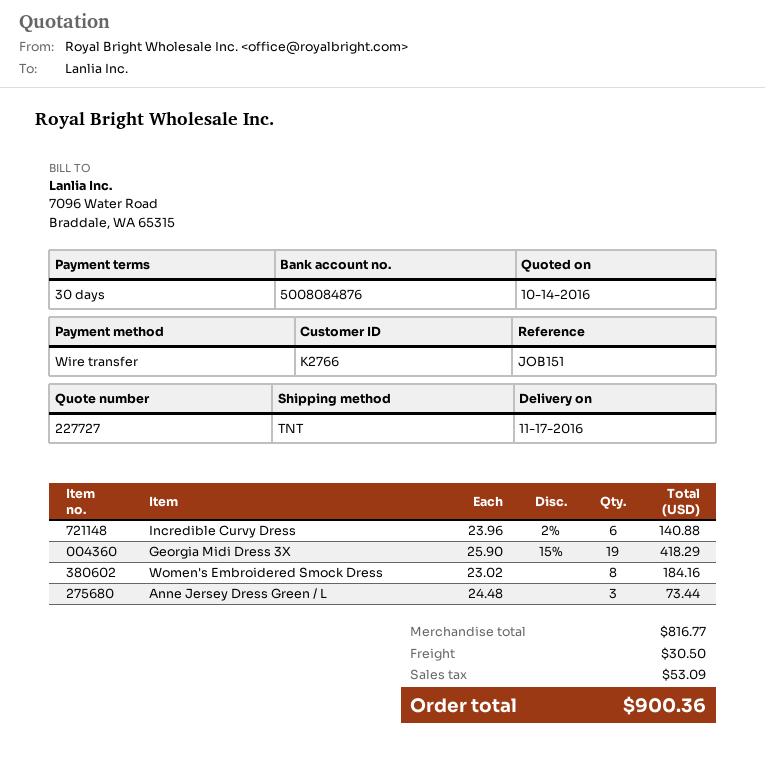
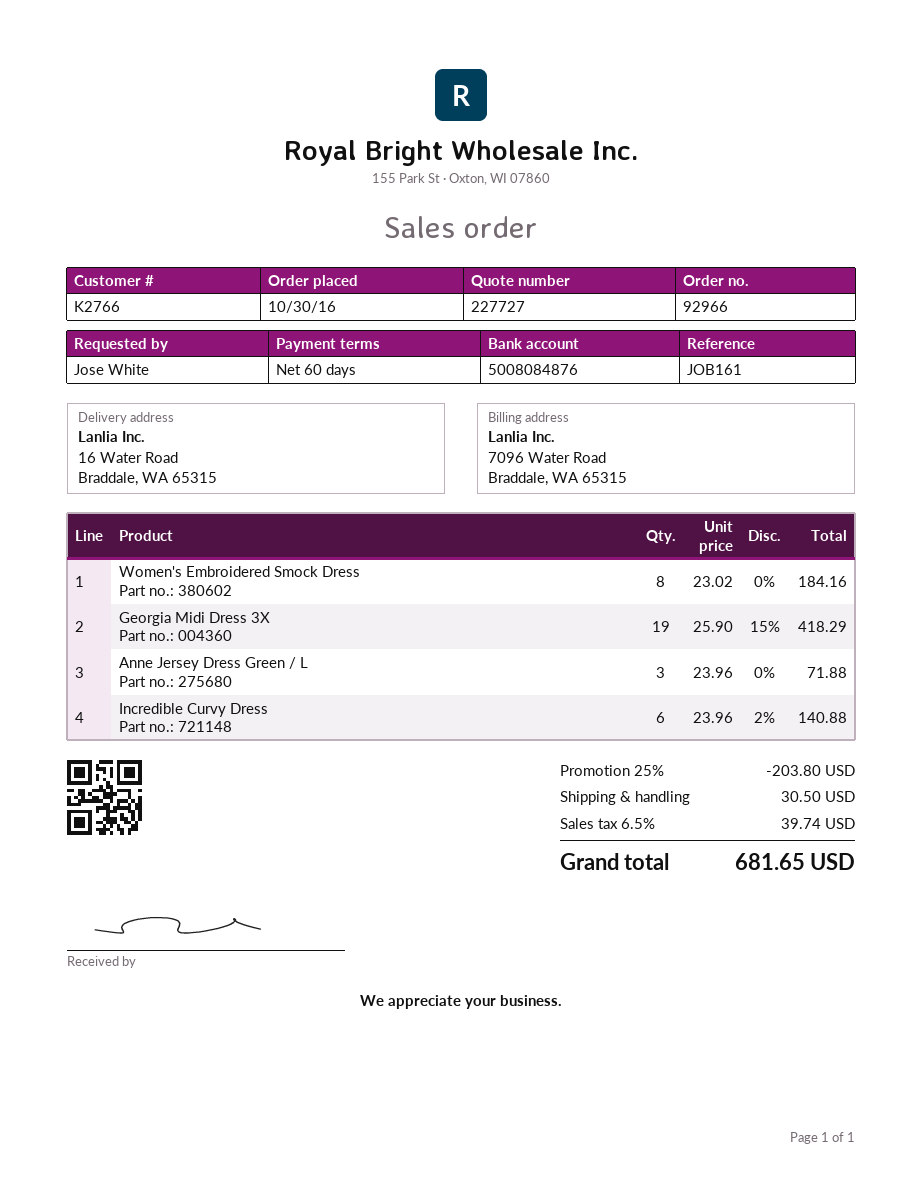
payment terms: 30 days -> 60 days
reference: JOB151 -> JOB161
Anne Jersey Dress Green / L: 3 x 24.48 = 73.44 -> 3 x 23.96 = 71.88
discount: none -> 25% = 203.80
tax: 53.09 -> 39.74
total: 900.36 -> 681.65

